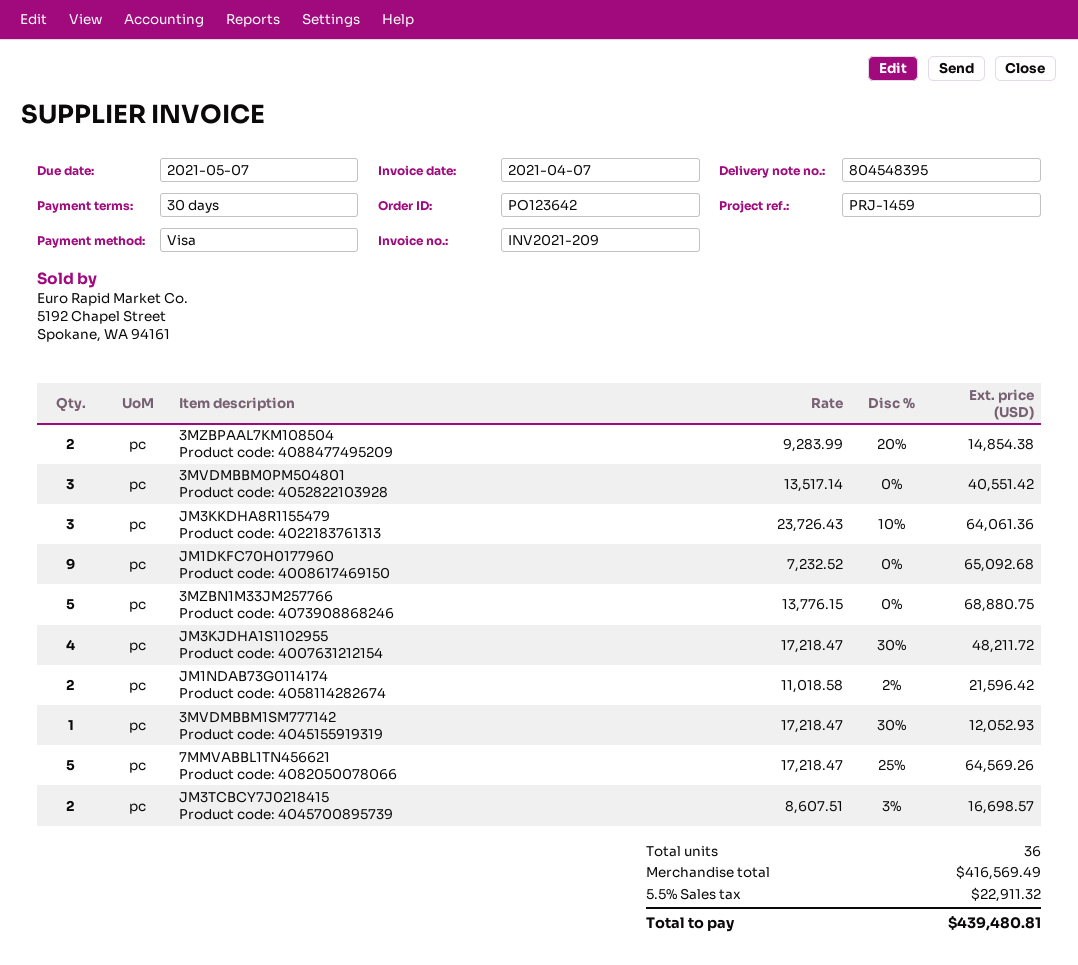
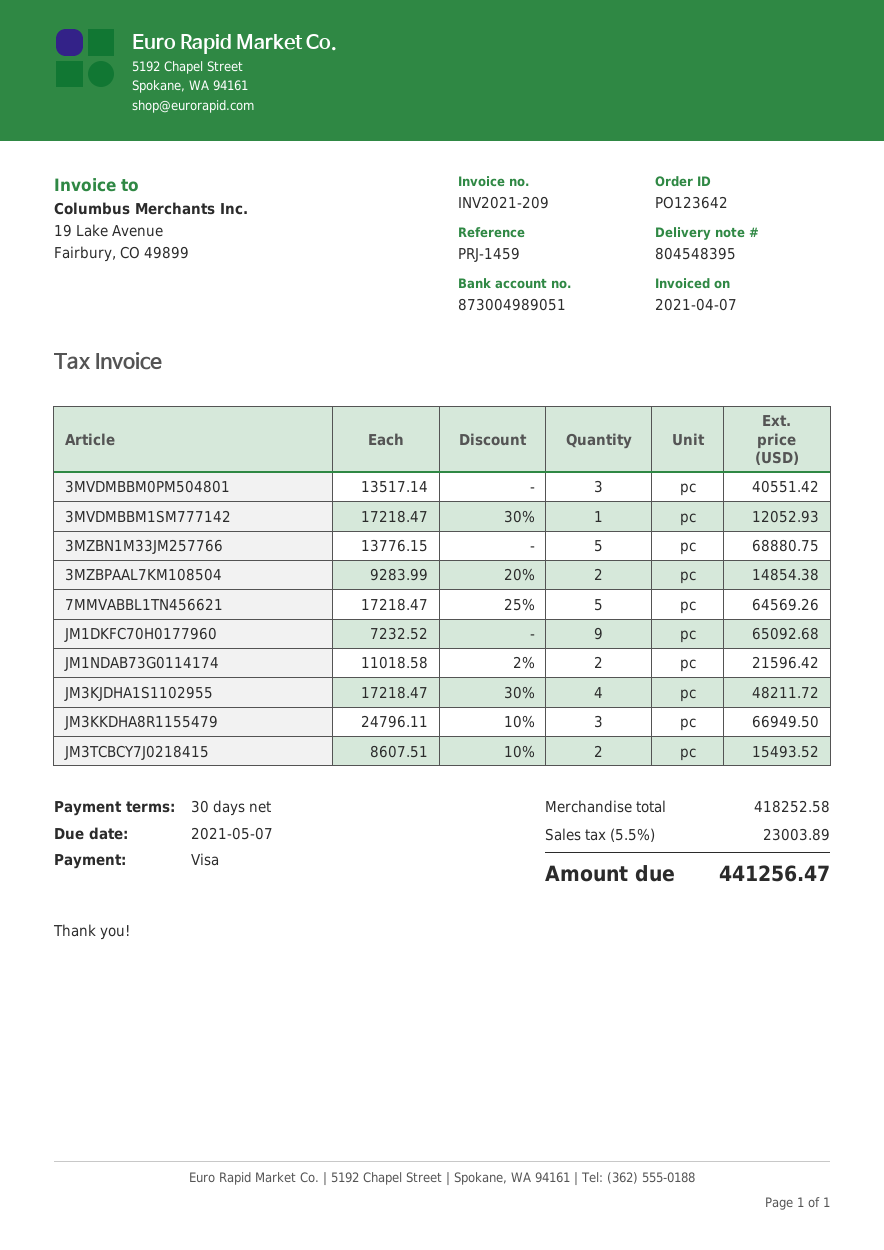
JM3KKDHA8R1155479: 3 x 23726.43 - 10% = 64061.36 -> 3 x 24796.11 - 10% = 66949.50
JM3TCBCY7J0218415: 2 x 8607.51 - 3% = 16698.57 -> 2 x 8607.51 - 10% = 15493.52
subtotal: 416569.49 -> 418252.58
tax: 5.5% = 22911.32 -> 5.5% = 23003.89
total: 439480.81 -> 441256.47

